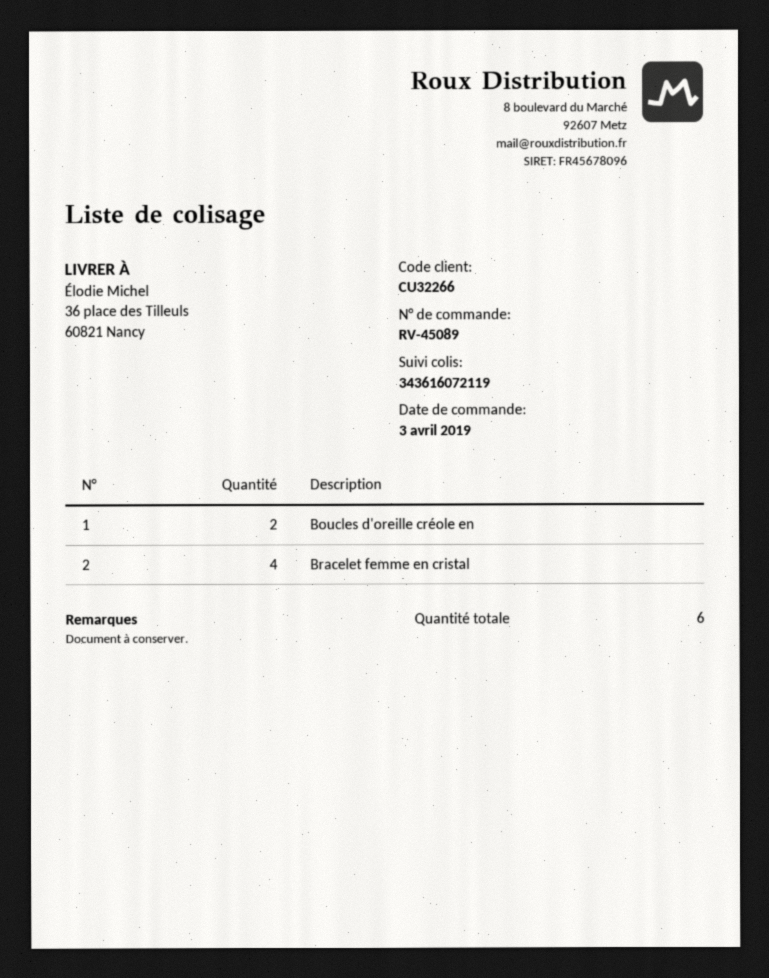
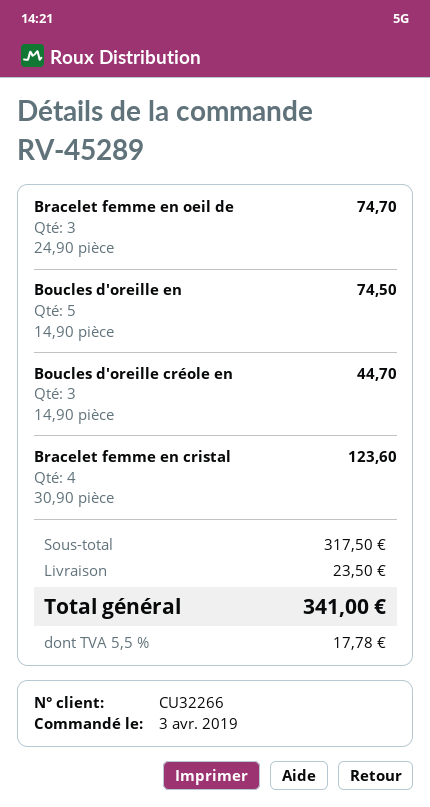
order number: RV-45089 -> RV-45289
Boucles d'oreille créole en: 2 -> 3
Bracelet femme en oeil de: none -> 3
Boucles d'oreille en: none -> 5

